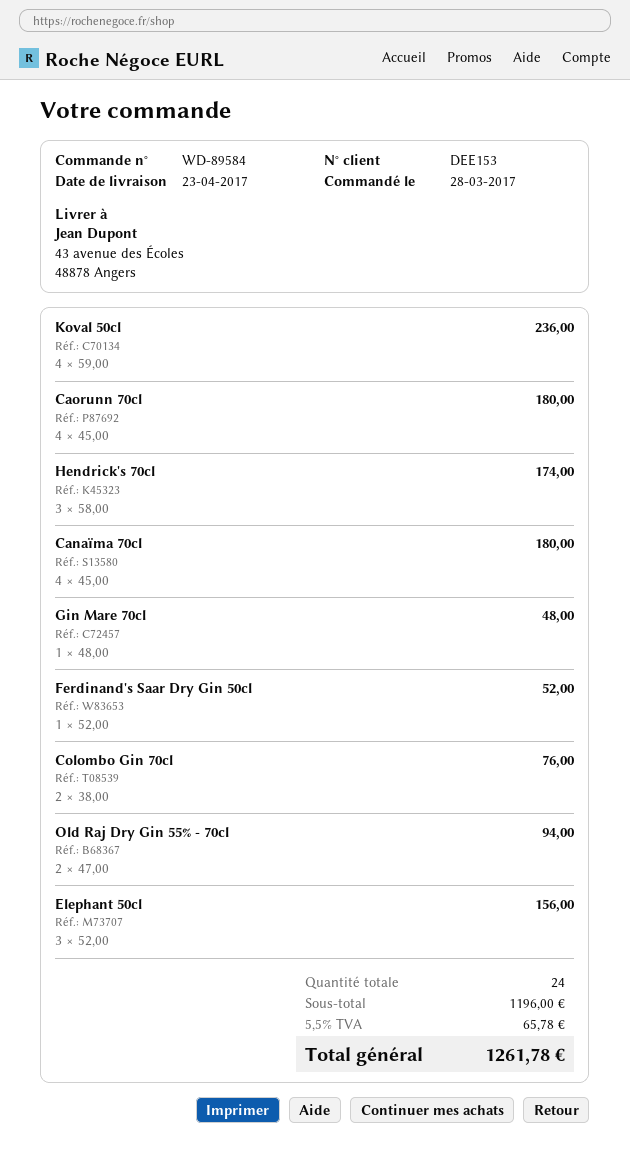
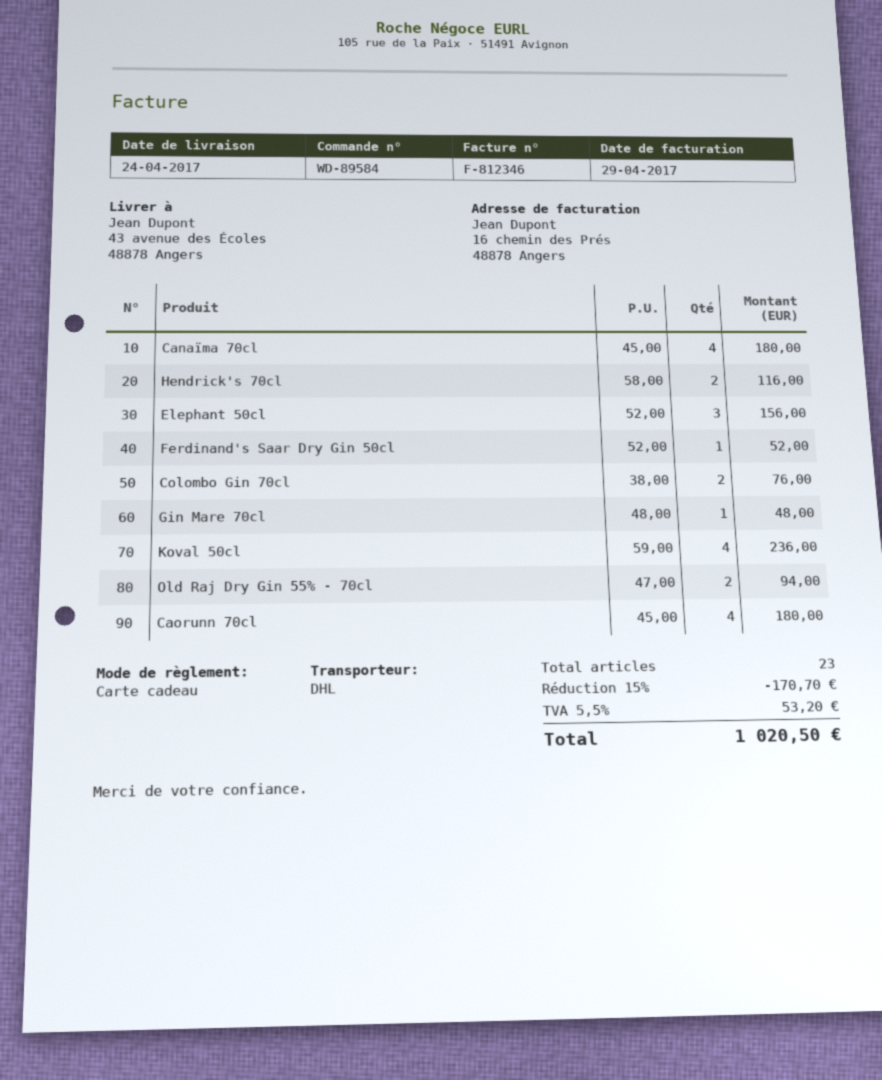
delivery date: 2017-04-23 -> 2017-04-24
Hendrick's 70cl: 3 x 58.00 = 174.00 -> 2 x 58.00 = 116.00
total quantity: 24 -> 23
discount: none -> 15% = 170.70
tax: 5.5% = 65.78 -> 5.5% = 53.20
total: 1261.78 -> 1020.50

